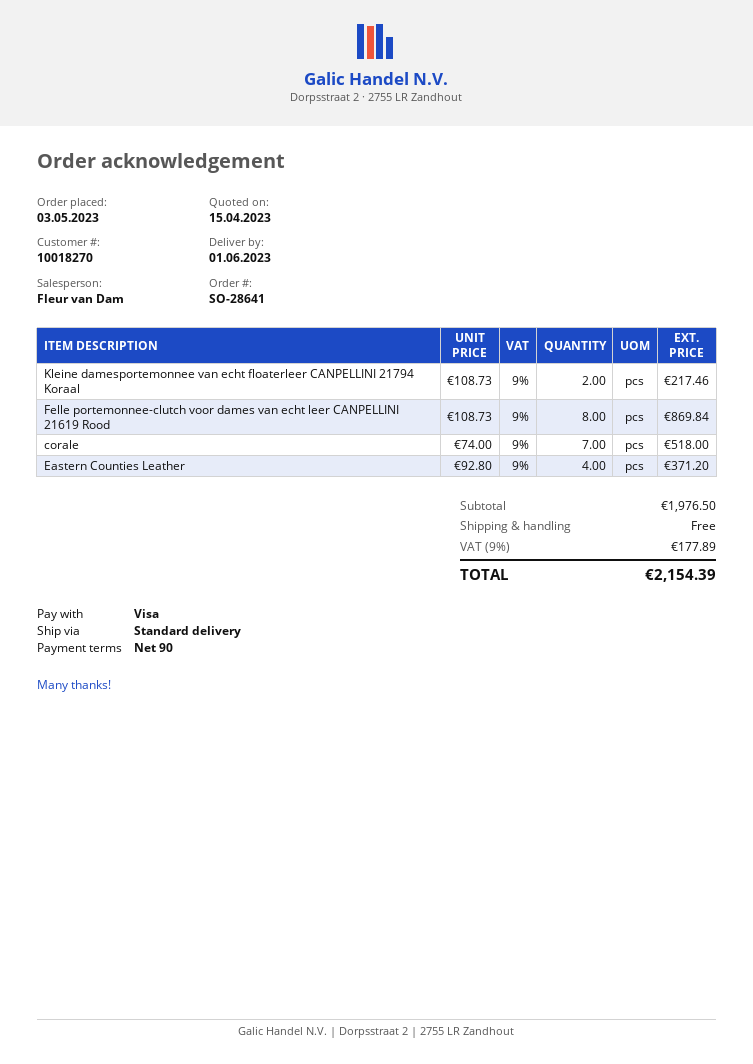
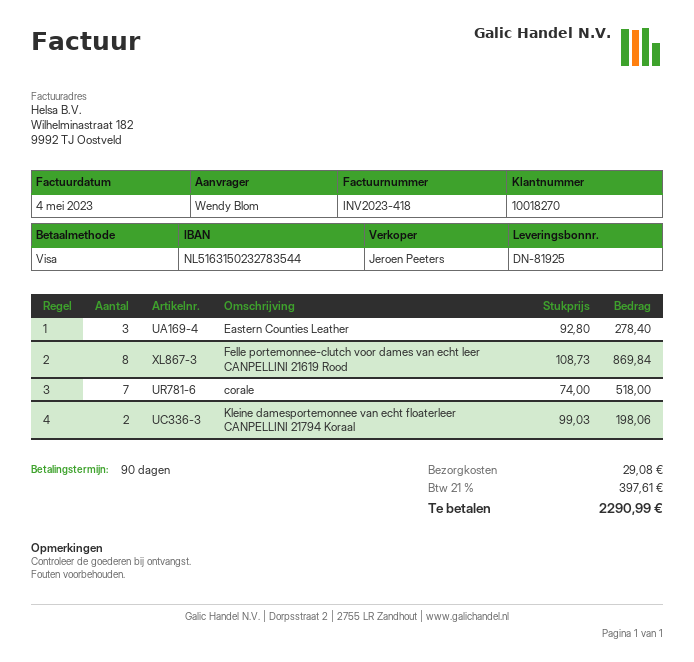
sales rep: Fleur van Dam -> Jeroen Peeters
Kleine damesportemonnee van echt floaterleer CANPELLINI 21794 Koraal: 2 x 108.73 = 217.46 -> 2 x 99.03 = 198.06
Eastern Counties Leather: 4 x 92.80 = 371.20 -> 3 x 92.80 = 278.40
shipping: 0.00 -> 29.08
tax: 9% = 177.89 -> 21% = 397.61
total: 2154.39 -> 2290.99

